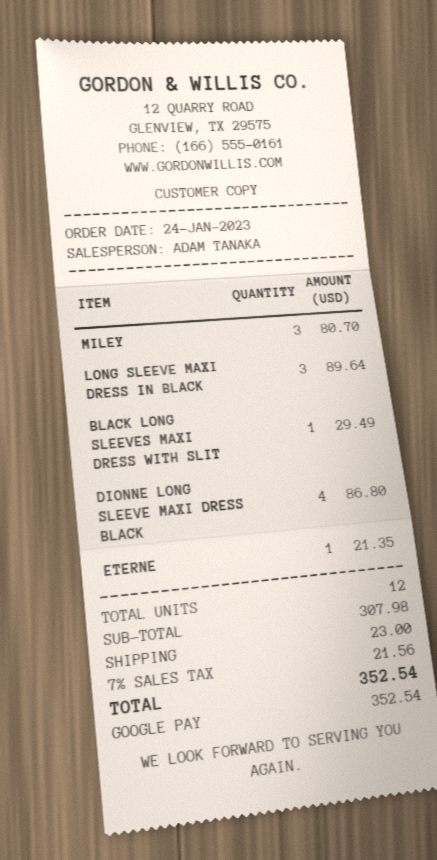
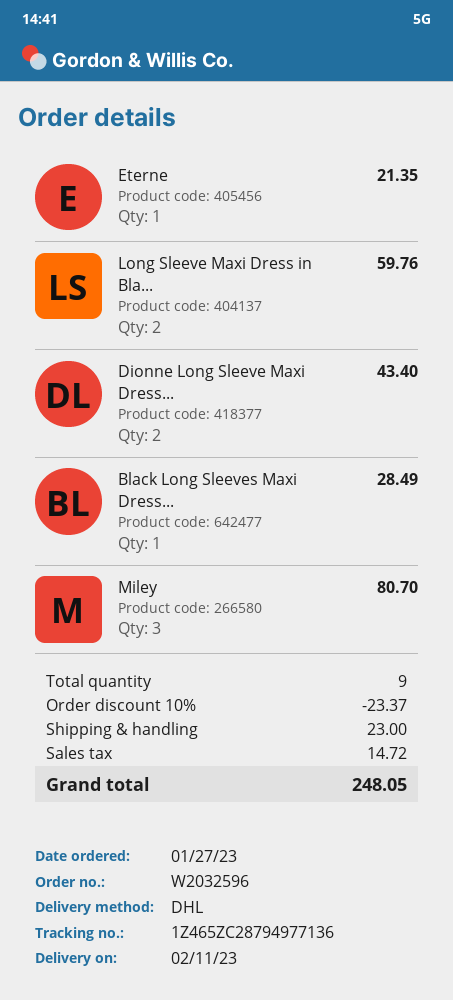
order date: 2023-01-24 -> 2023-01-27
LONG SLEEVE MAXI DRESS IN BLACK: 3 for 89.64 -> 2 for 59.76
BLACK LONG SLEEVES MAXI DRESS WITH SLIT: 1 for 29.49 -> 1 for 28.49
DIONNE LONG SLEEVE MAXI DRESS BLACK: 4 for 86.80 -> 2 for 43.40
total quantity: 12 -> 9
discount: none -> 10% = 23.37
tax: 21.56 -> 14.72
total: 352.54 -> 248.05

